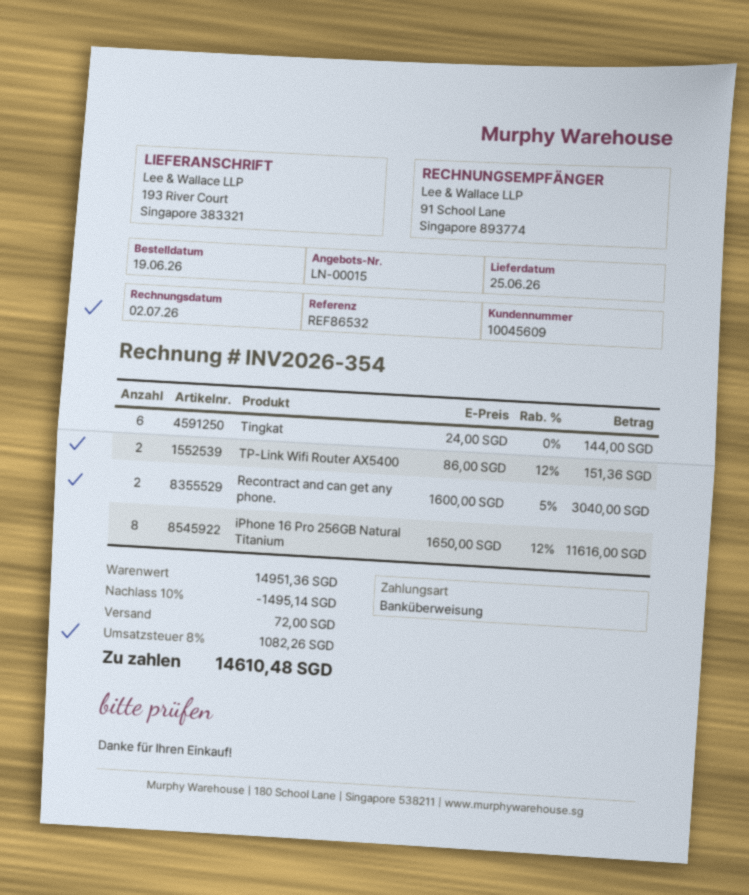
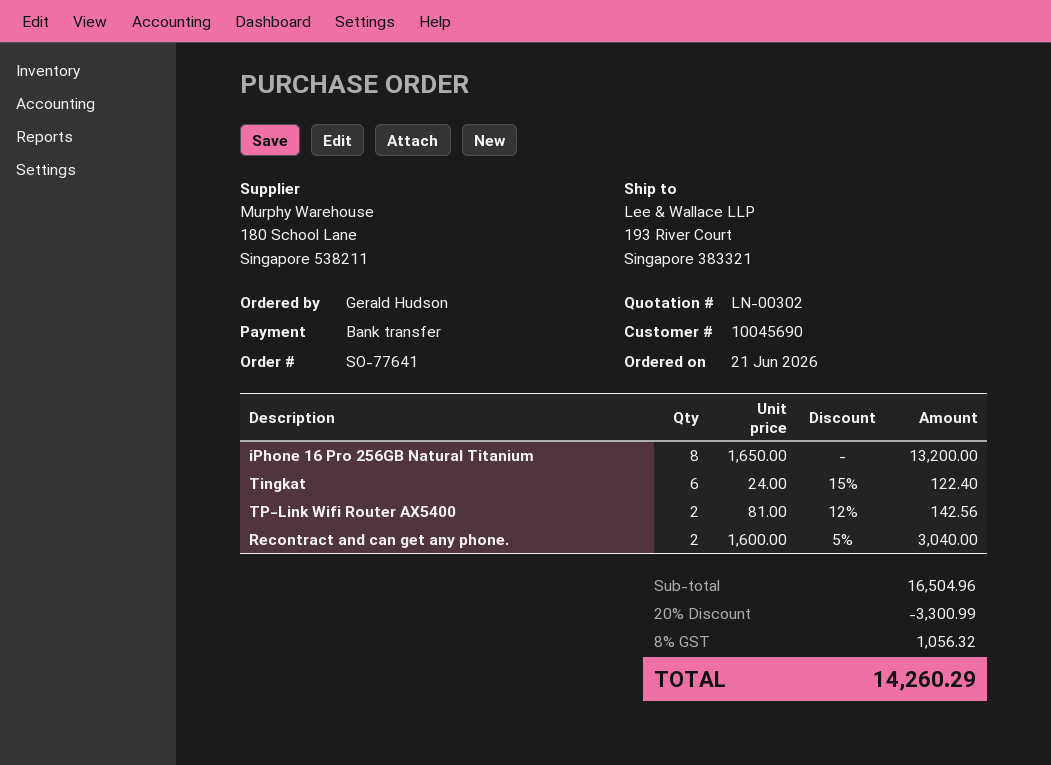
quote number: LN-00015 -> LN-00302
order date: 2026-06-19 -> 2026-06-21
customer number: 10045609 -> 10045690
Tingkat: 6 x 24.00 = 144.00 -> 6 x 24.00 - 15% = 122.40
TP-Link Wifi Router AX5400: 2 x 86.00 - 12% = 151.36 -> 2 x 81.00 - 12% = 142.56
iPhone 16 Pro 256GB Natural Titanium: 8 x 1650.00 - 12% = 11616.00 -> 8 x 1650.00 = 13200.00
subtotal: 14951.36 -> 16504.96
discount: 10% = 1495.14 -> 20% = 3300.99
shipping: 72.00 -> none
tax: 8% = 1082.26 -> 8% = 1056.32
total: 14610.48 -> 14260.29

